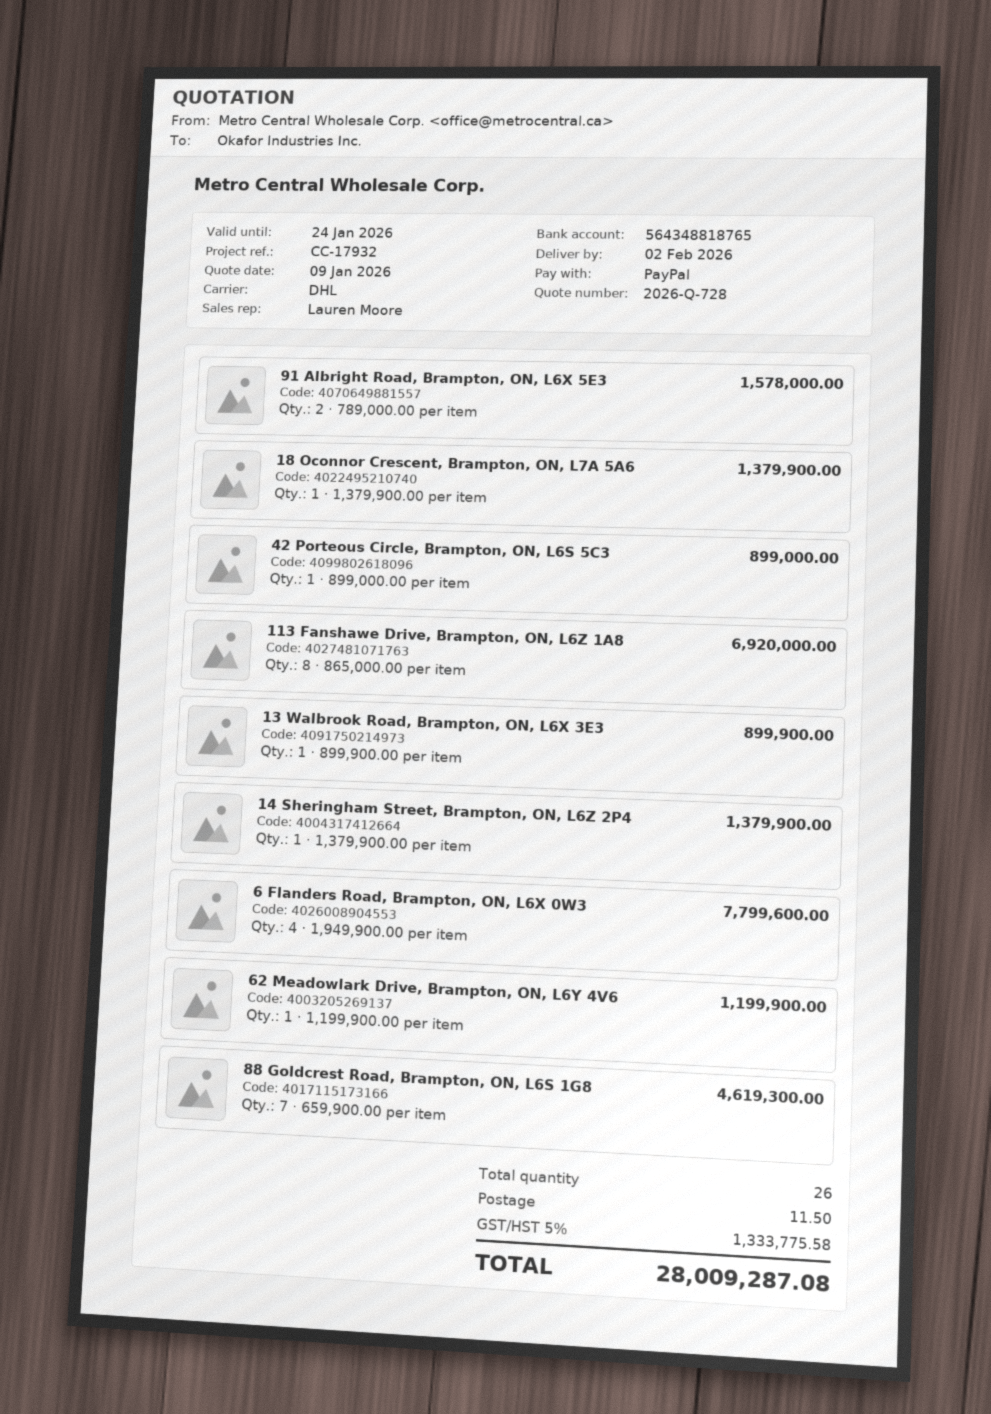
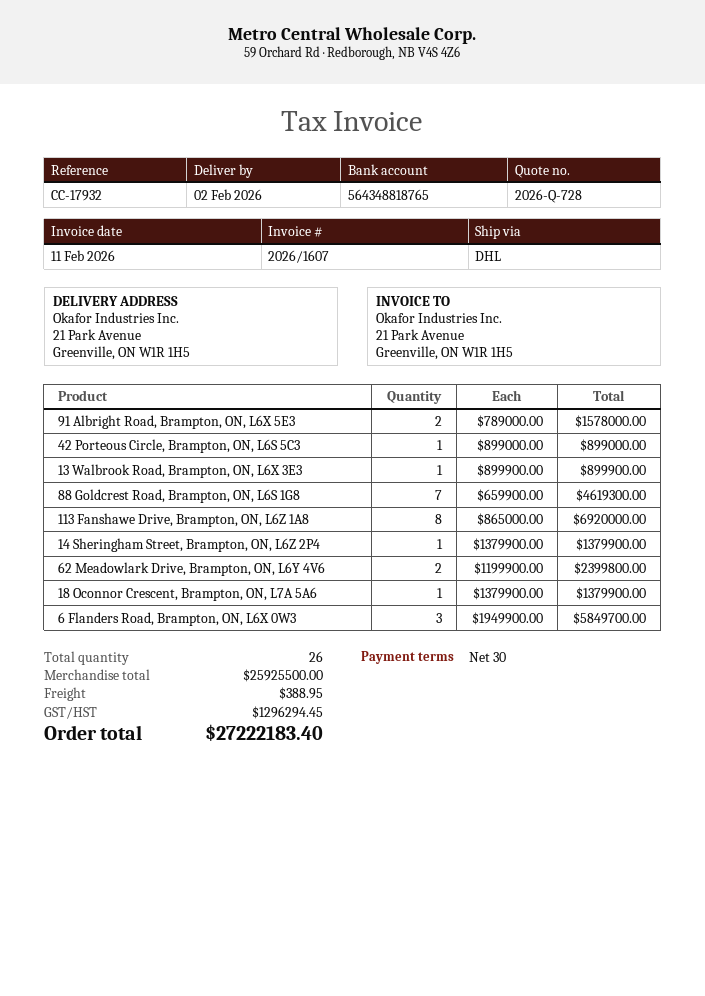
6 Flanders Road, Brampton, ON, L6X 0W3: 4 x 1949900.00 = 7799600.00 -> 3 x 1949900.00 = 5849700.00
62 Meadowlark Drive, Brampton, ON, L6Y 4V6: 1 x 1199900.00 = 1199900.00 -> 2 x 1199900.00 = 2399800.00
shipping: 11.50 -> 388.95
tax: 1333775.58 -> 1296294.45
total: 28009287.08 -> 27222183.40

